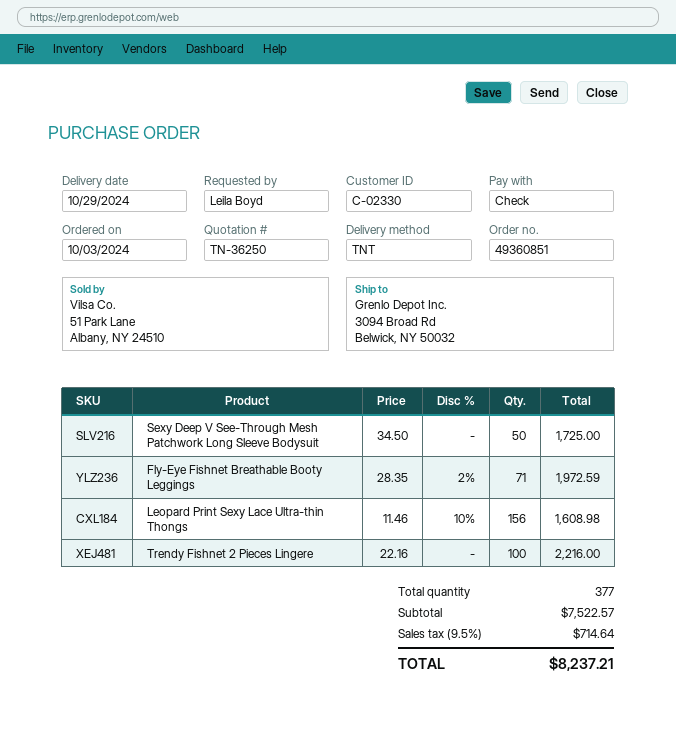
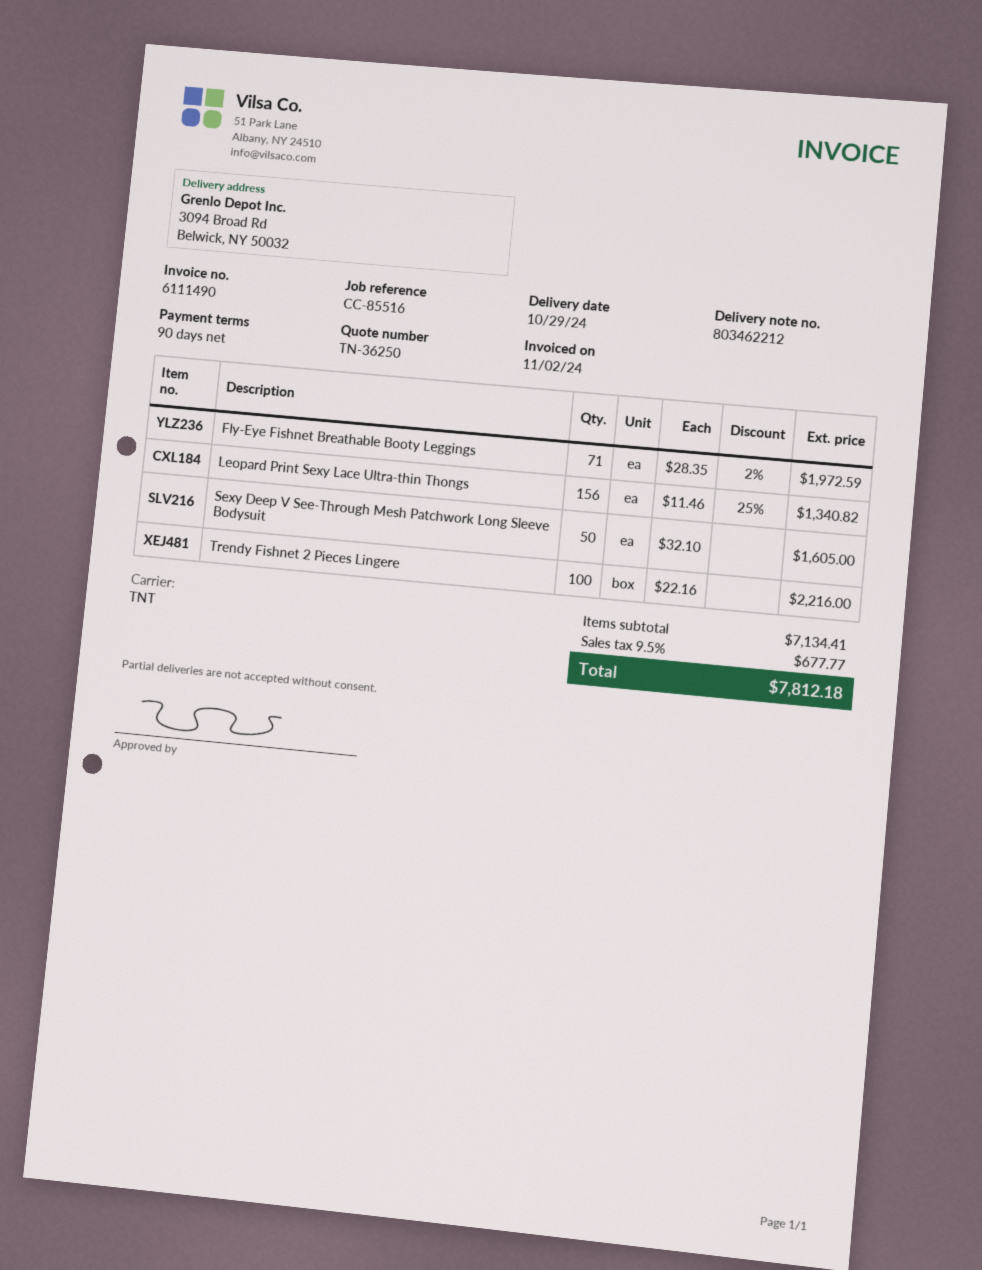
Sexy Deep V See-Through Mesh Patchwork Long Sleeve Bodysuit: 50 x 34.50 = 1725.00 -> 50 x 32.10 = 1605.00
Leopard Print Sexy Lace Ultra-thin Thongs: 156 x 11.46 - 10% = 1608.98 -> 156 x 11.46 - 25% = 1340.82
subtotal: 7522.57 -> 7134.41
tax: 9.5% = 714.64 -> 9.5% = 677.77
total: 8237.21 -> 7812.18

